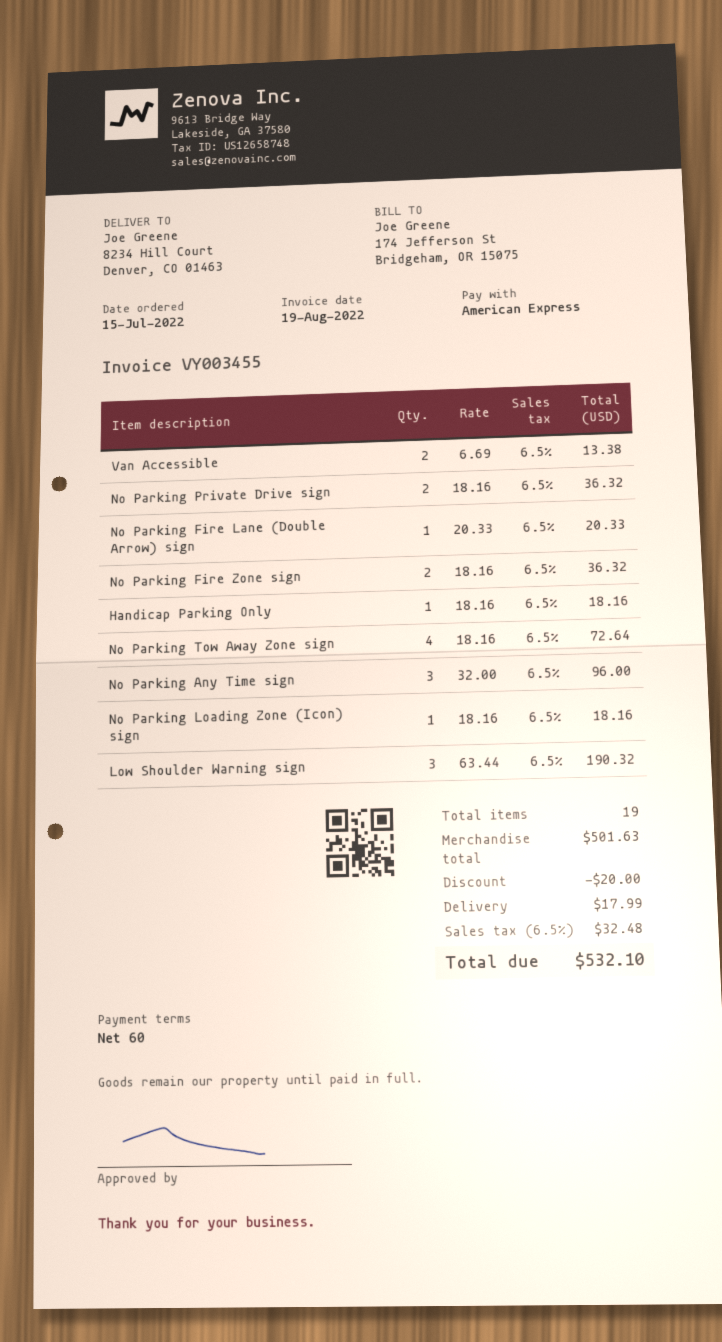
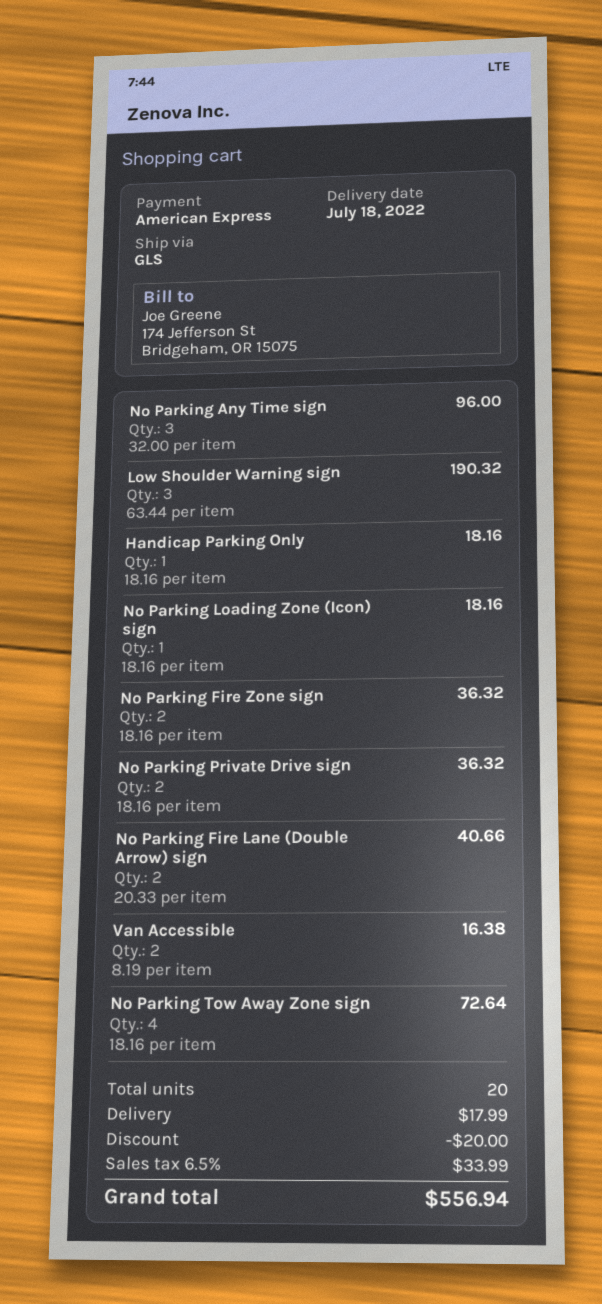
Van Accessible: 2 x 6.69 = 13.38 -> 2 x 8.19 = 16.38
No Parking Fire Lane (Double Arrow) sign: 1 x 20.33 = 20.33 -> 2 x 20.33 = 40.66
total quantity: 19 -> 20
tax: 6.5% = 32.48 -> 6.5% = 33.99
total: 532.10 -> 556.94

